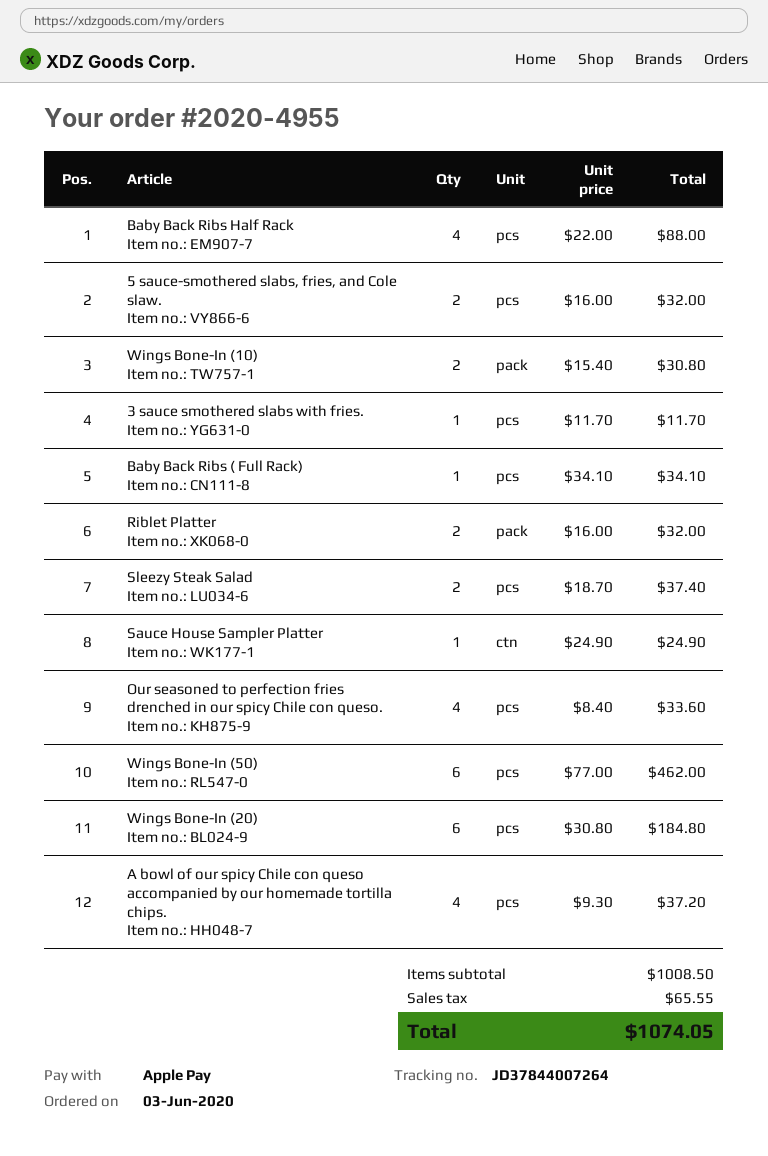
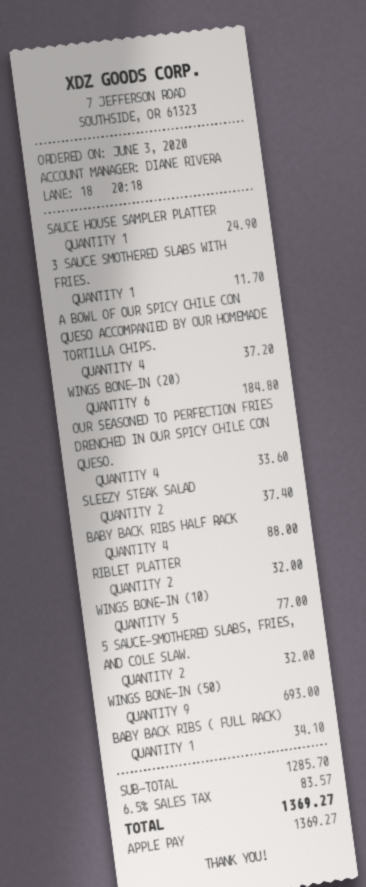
Wings Bone-In (10): 2 for 30.80 -> 5 for 77.00
Wings Bone-In (50): 6 for 462.00 -> 9 for 693.00
subtotal: 1008.50 -> 1285.70
tax: 65.55 -> 83.57
total: 1074.05 -> 1369.27

